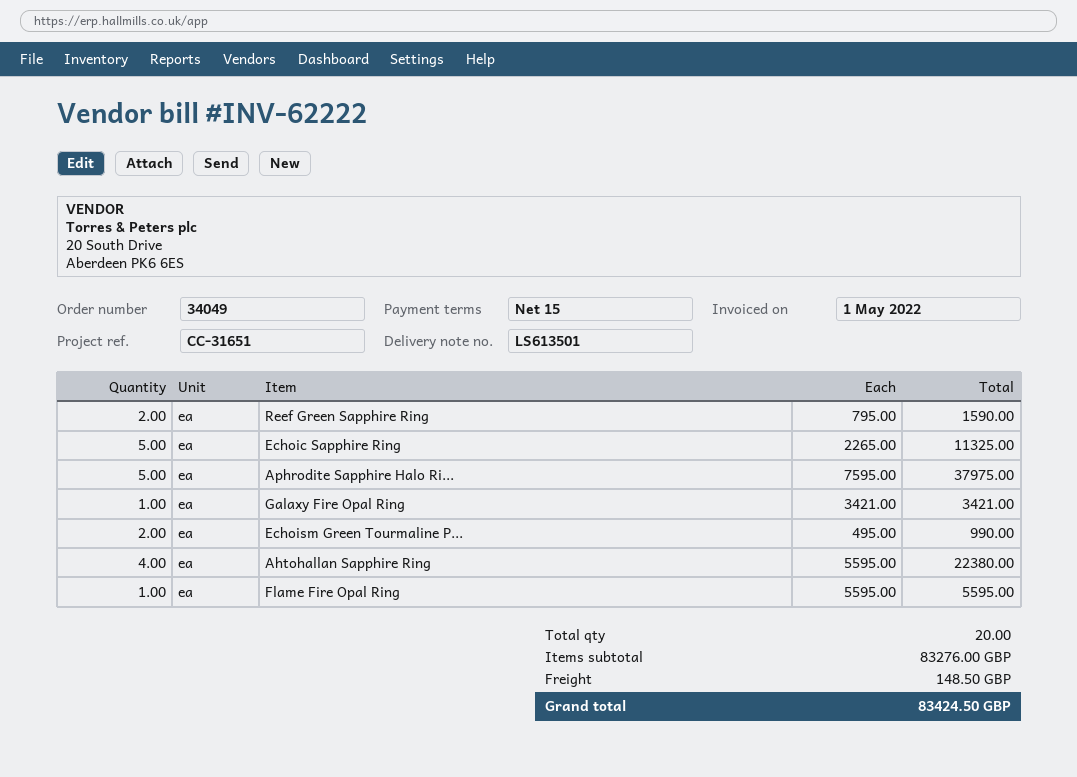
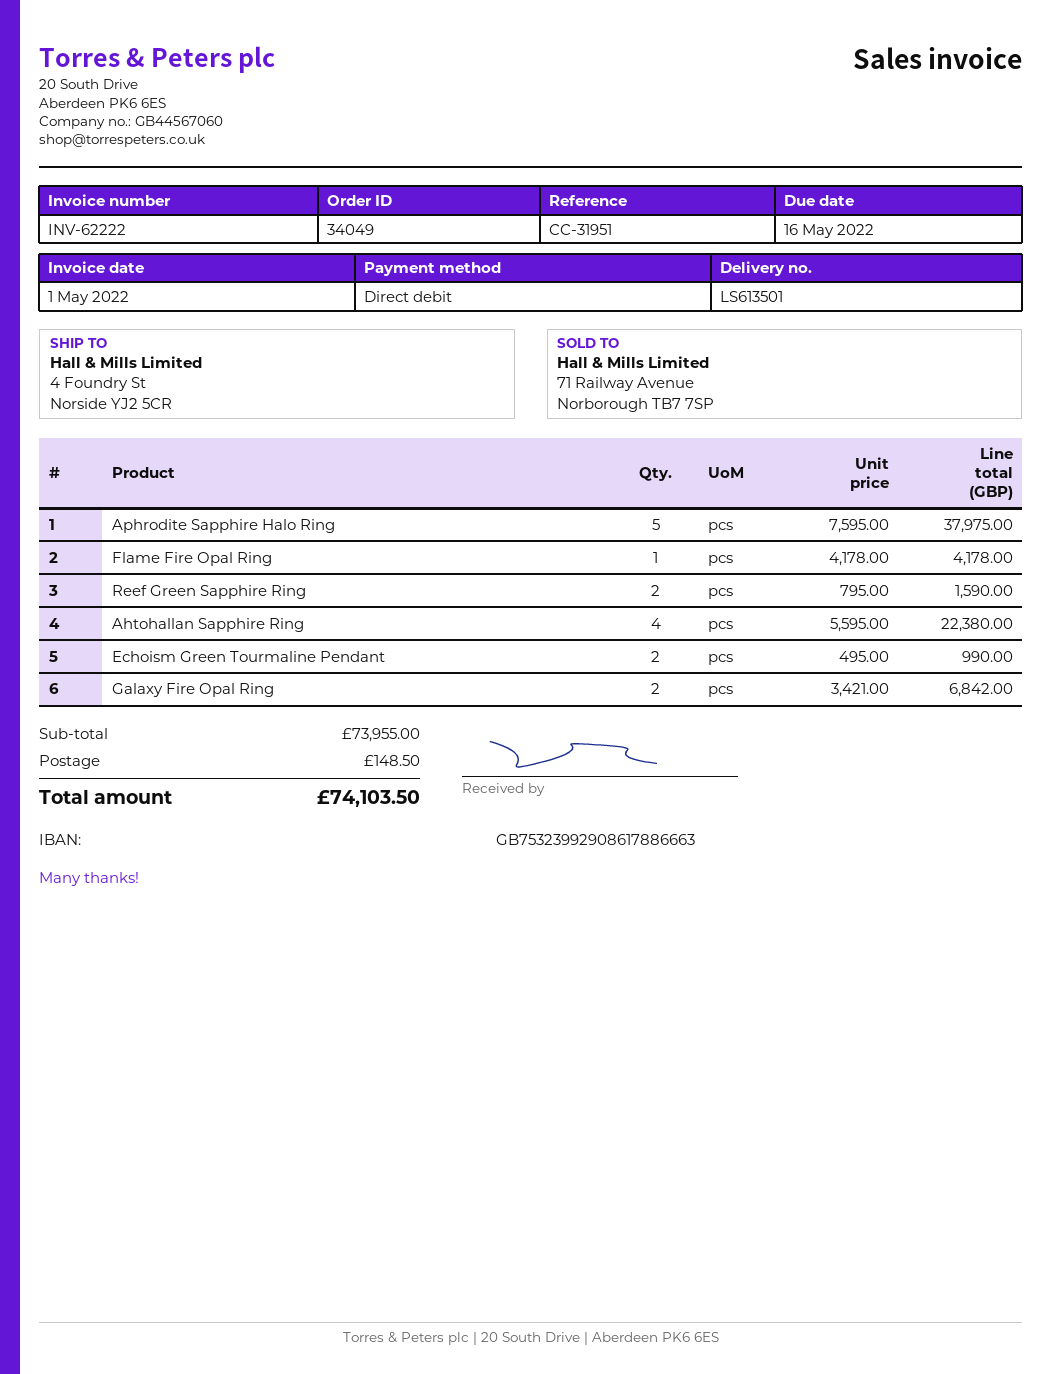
reference: CC-31651 -> CC-31951
Echoic Sapphire Ring: 5 x 2265.00 = 11325.00 -> none
Galaxy Fire Opal Ring: 1 x 3421.00 = 3421.00 -> 2 x 3421.00 = 6842.00
Flame Fire Opal Ring: 1 x 5595.00 = 5595.00 -> 1 x 4178.00 = 4178.00
subtotal: 83276.00 -> 73955.00
total: 83424.50 -> 74103.50

